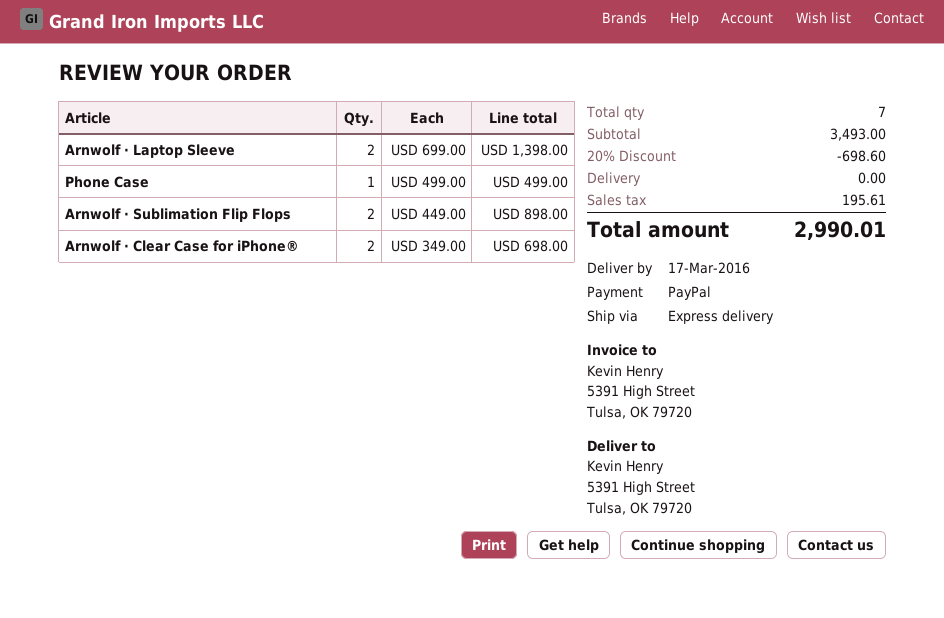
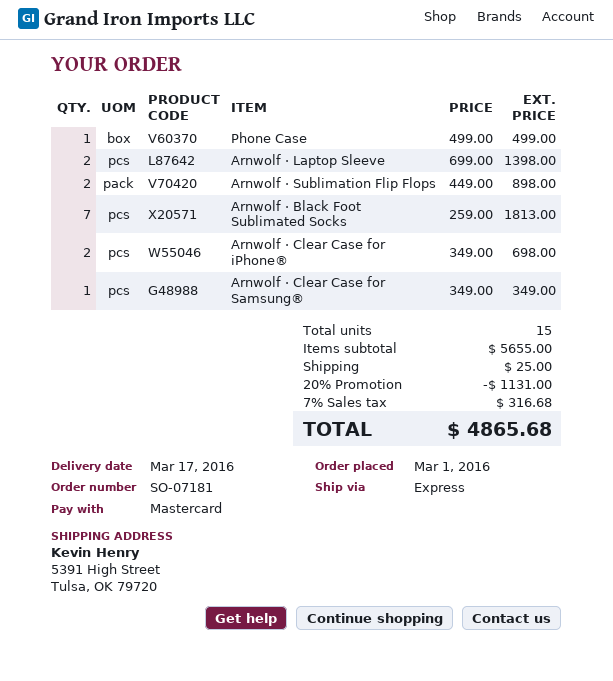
payment method: PayPal -> Mastercard
Arnwolf · Black Foot Sublimated Socks: none -> 7 x 259.00 = 1813.00
Arnwolf · Clear Case for Samsung®: none -> 1 x 349.00 = 349.00
total quantity: 7 -> 15
subtotal: 3493.00 -> 5655.00
discount: 20% = 698.60 -> 20% = 1131.00
shipping: 0.00 -> 25.00
tax: 195.61 -> 316.68
total: 2990.01 -> 4865.68

